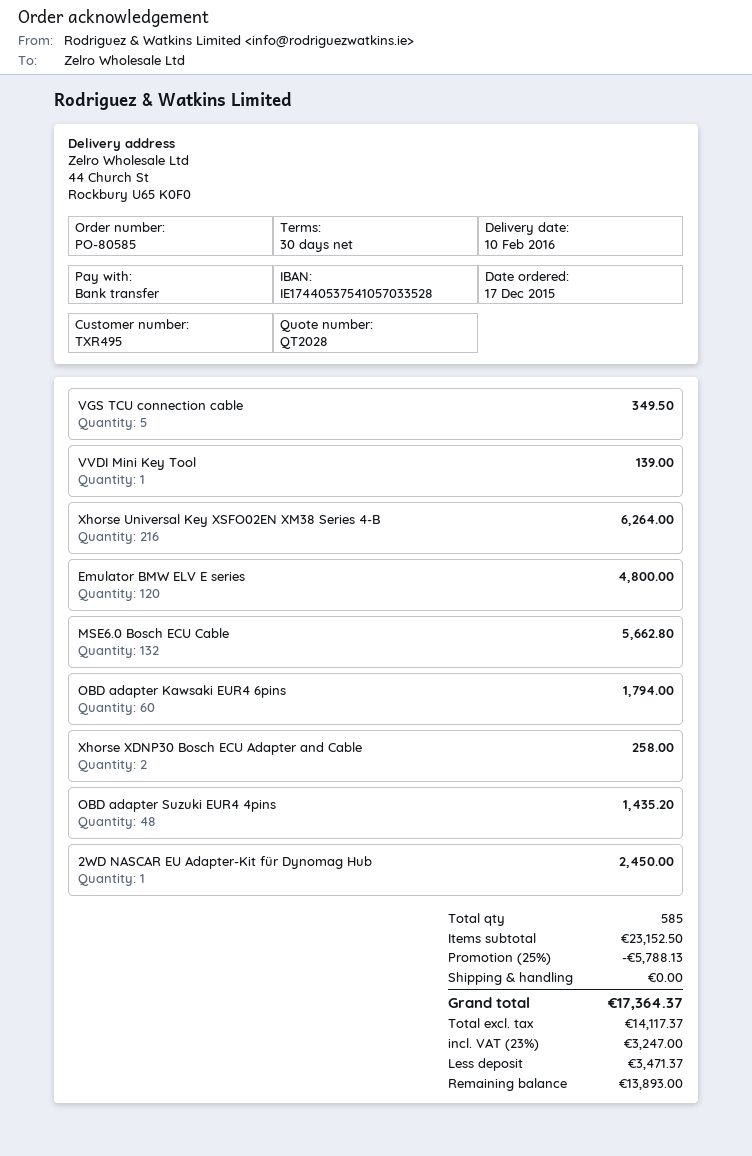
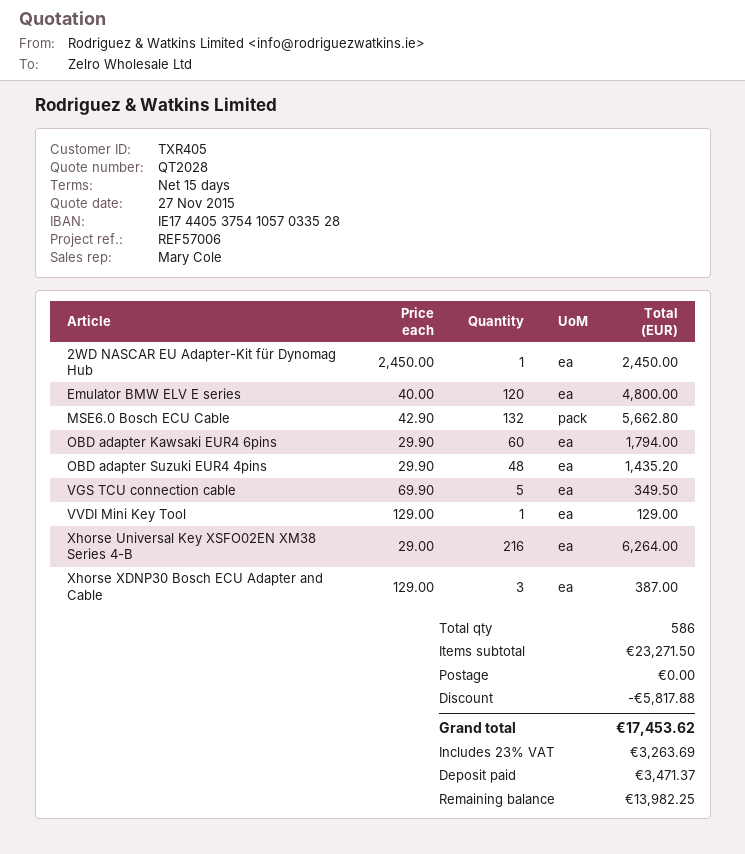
payment terms: 30 days -> 15 days
customer number: TXR495 -> TXR405
VVDI Mini Key Tool: 1 for 139.00 -> 1 for 129.00
Xhorse XDNP30 Bosch ECU Adapter and Cable: 2 for 258.00 -> 3 for 387.00
total quantity: 585 -> 586
subtotal: 23152.50 -> 23271.50
discount: 5788.13 -> 5817.88
tax: 23% = 3247.00 -> 23% = 3263.69
total: 17364.37 -> 17453.62
balance: 13893.00 -> 13982.25

